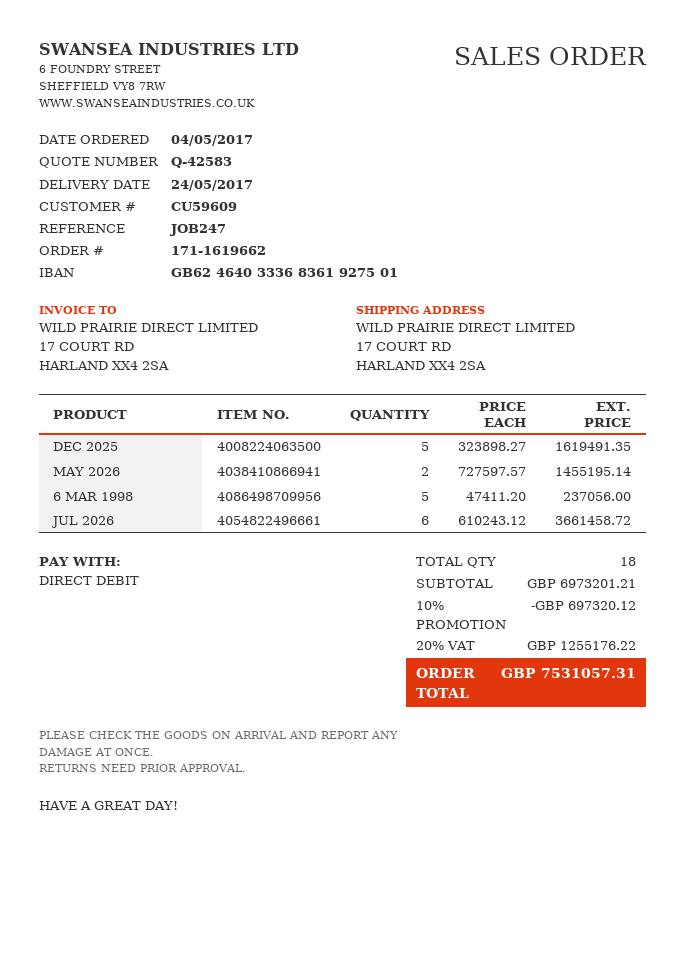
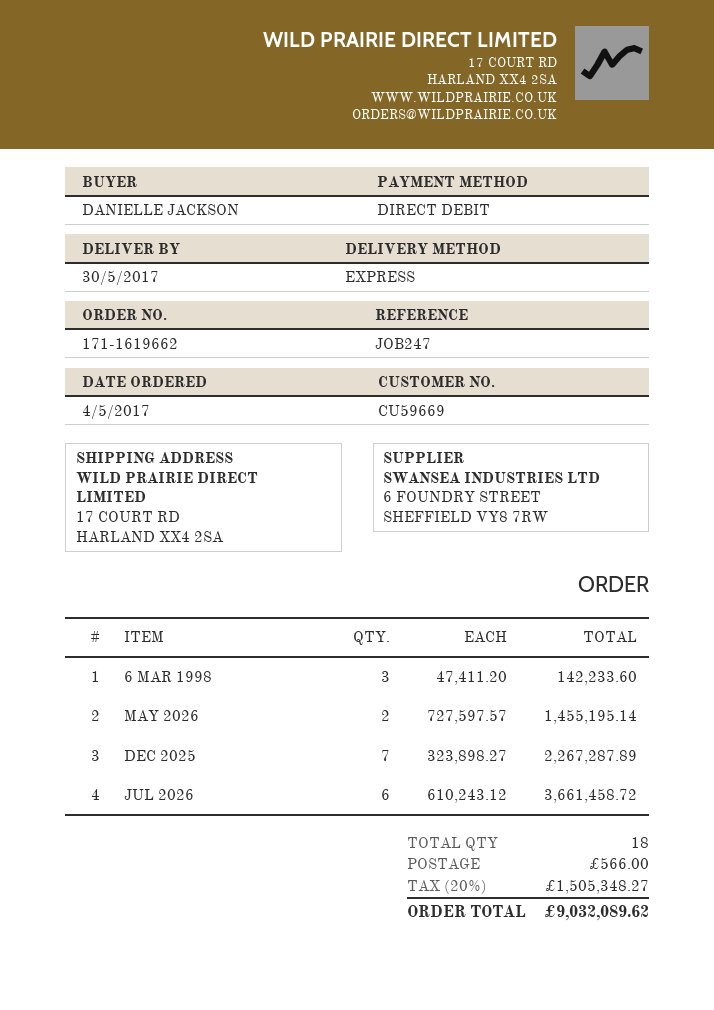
delivery date: 2017-05-24 -> 2017-05-30
customer number: CU59609 -> CU59669
DEC 2025: 5 x 323898.27 = 1619491.35 -> 7 x 323898.27 = 2267287.89
6 MAR 1998: 5 x 47411.20 = 237056.00 -> 3 x 47411.20 = 142233.60
discount: 10% = 697320.12 -> none
shipping: none -> 566.00
tax: 20% = 1255176.22 -> 20% = 1505348.27
total: 7531057.31 -> 9032089.62

